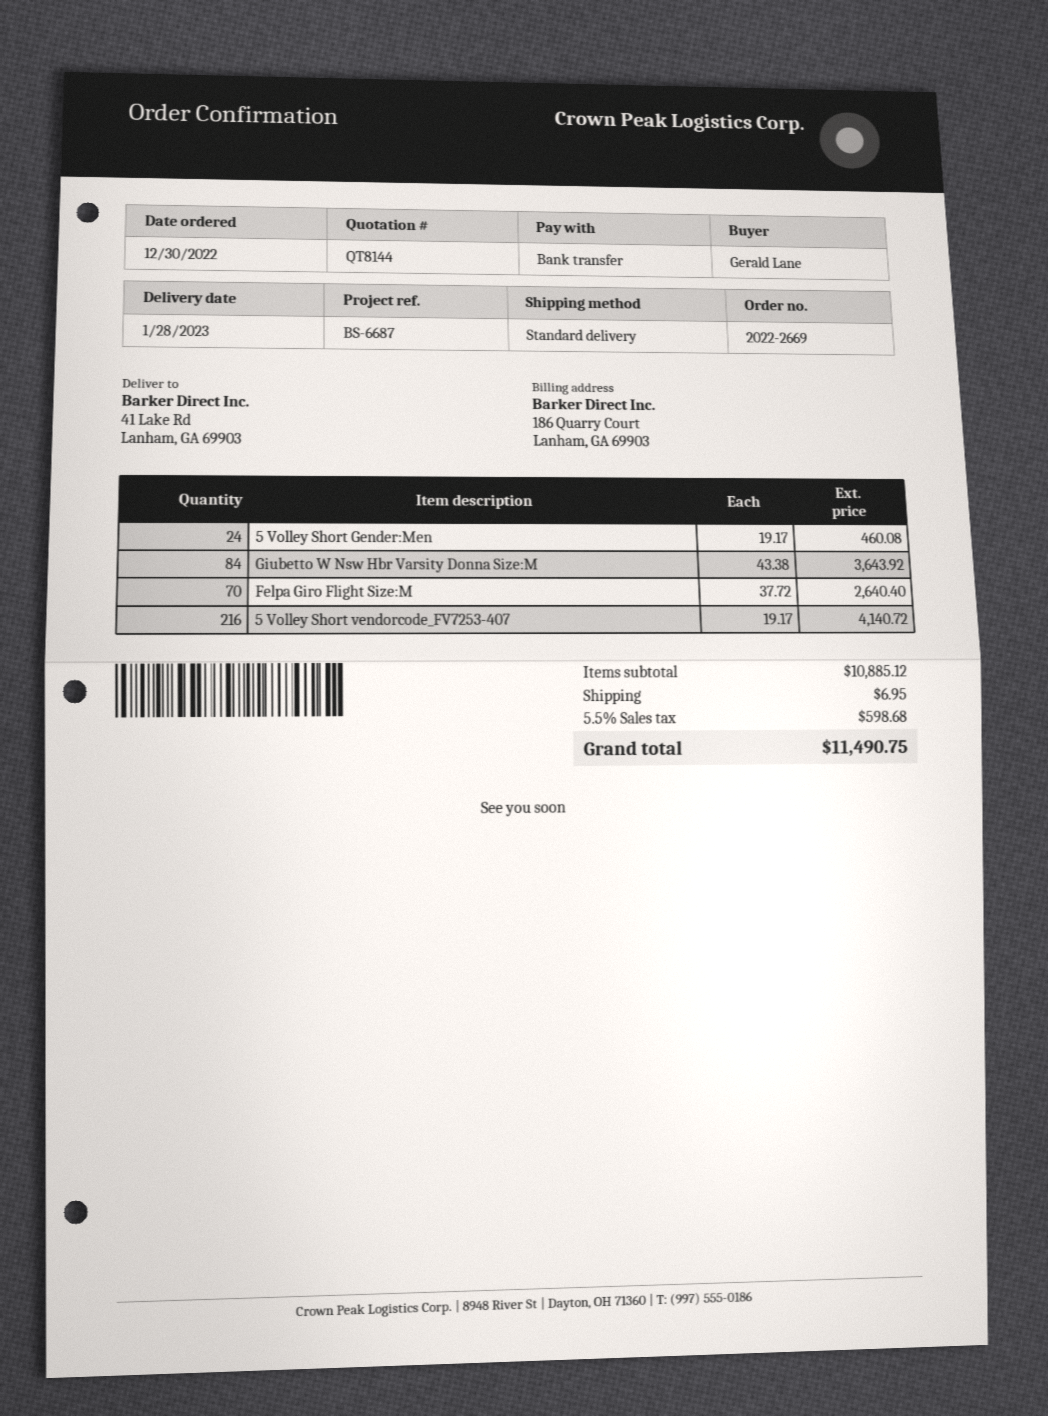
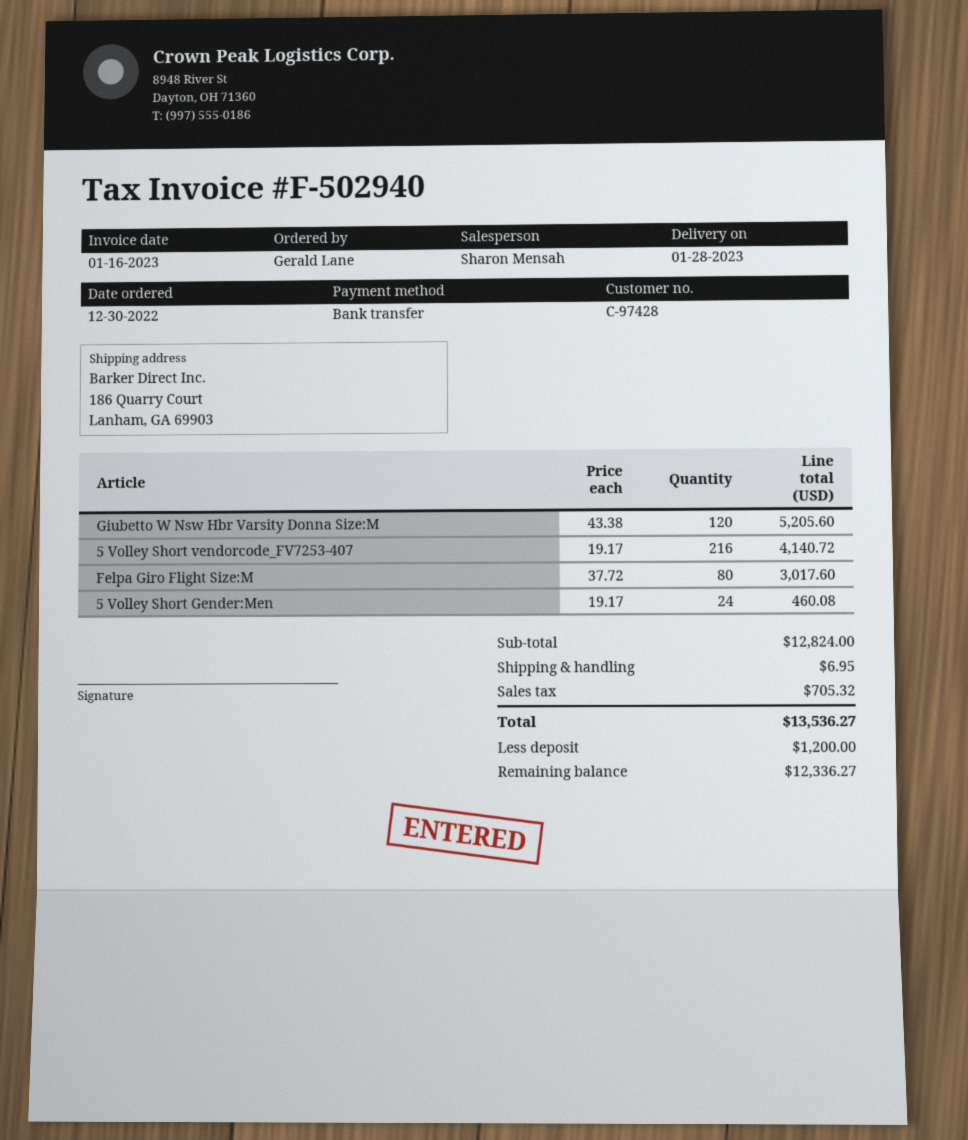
ship to: 41 Lake Rd, Lanham, GA 69903 -> 186 Quarry Court, Lanham, GA 69903
Giubetto W Nsw Hbr Varsity Donna Size:M: 84 x 43.38 = 3643.92 -> 120 x 43.38 = 5205.60
Felpa Giro Flight Size:M: 70 x 37.72 = 2640.40 -> 80 x 37.72 = 3017.60
subtotal: 10885.12 -> 12824.00
tax: 598.68 -> 705.32
total: 11490.75 -> 13536.27

